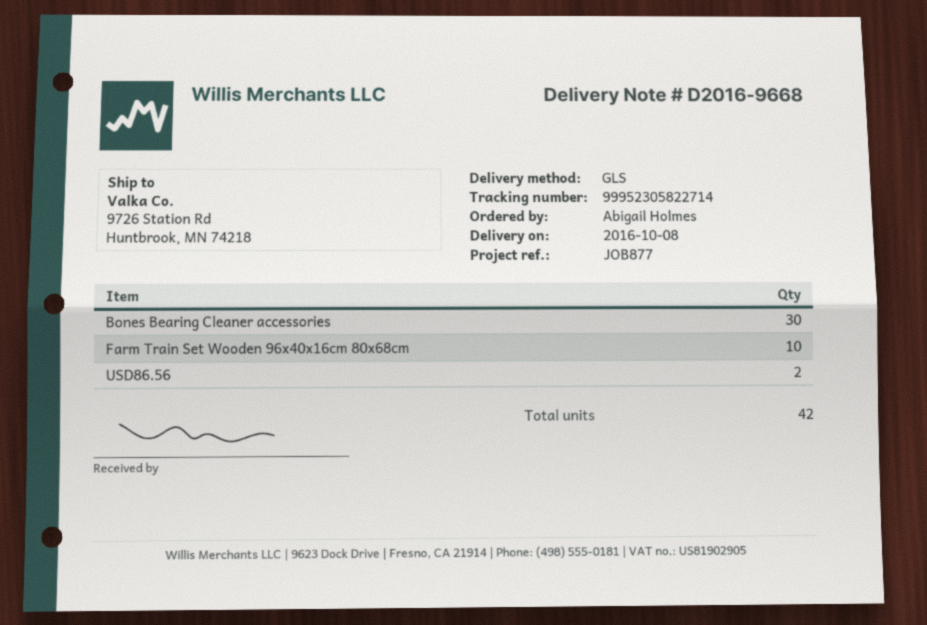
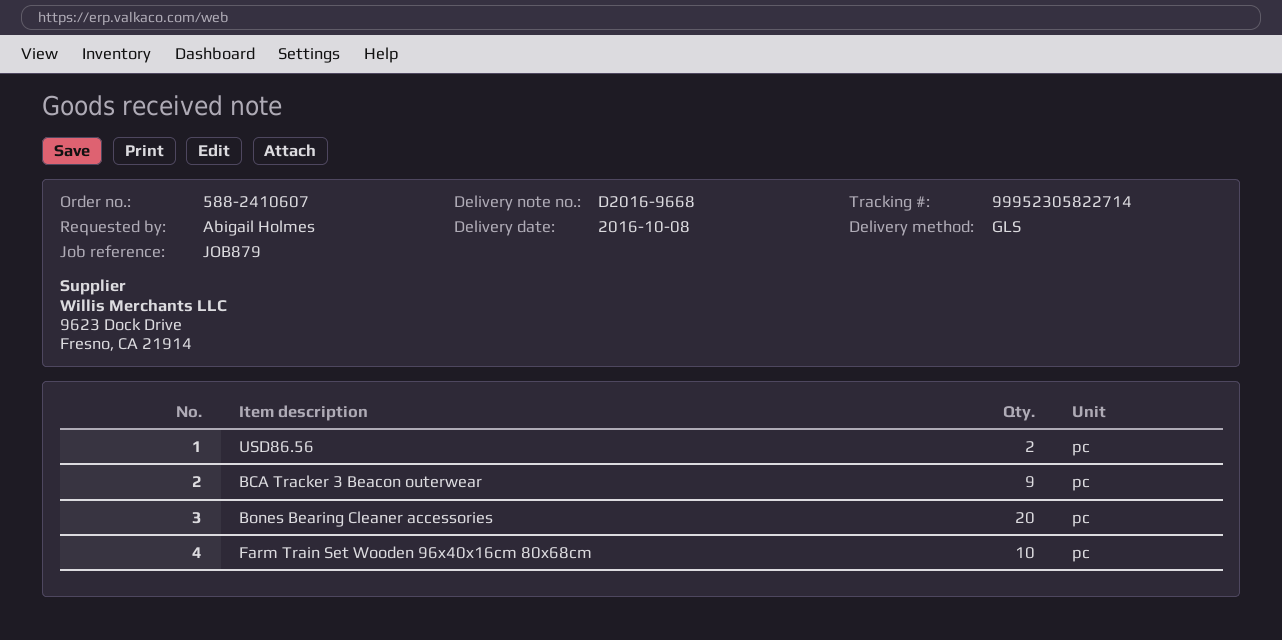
reference: JOB877 -> JOB879
Bones Bearing Cleaner accessories: 30 -> 20
BCA Tracker 3 Beacon outerwear: none -> 9

